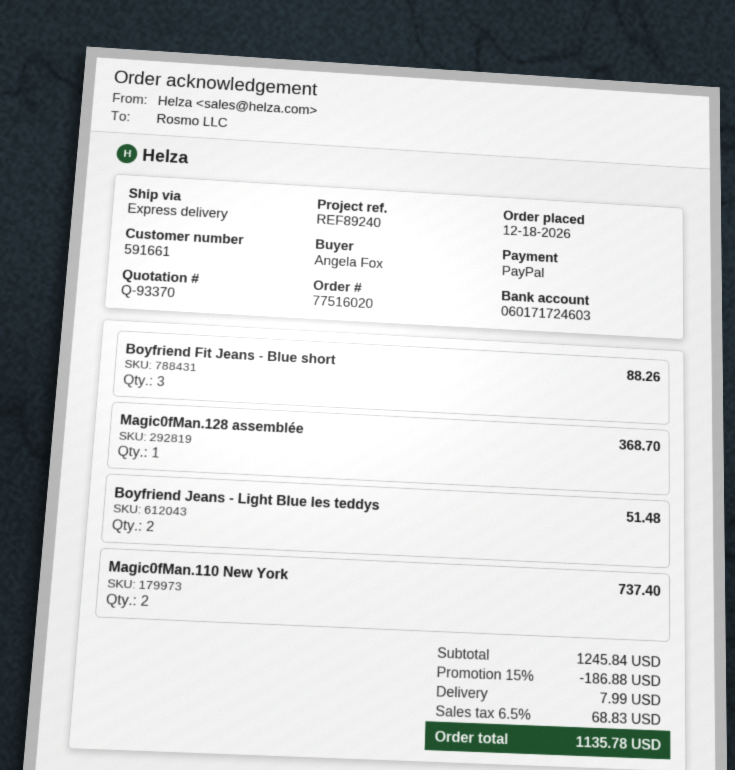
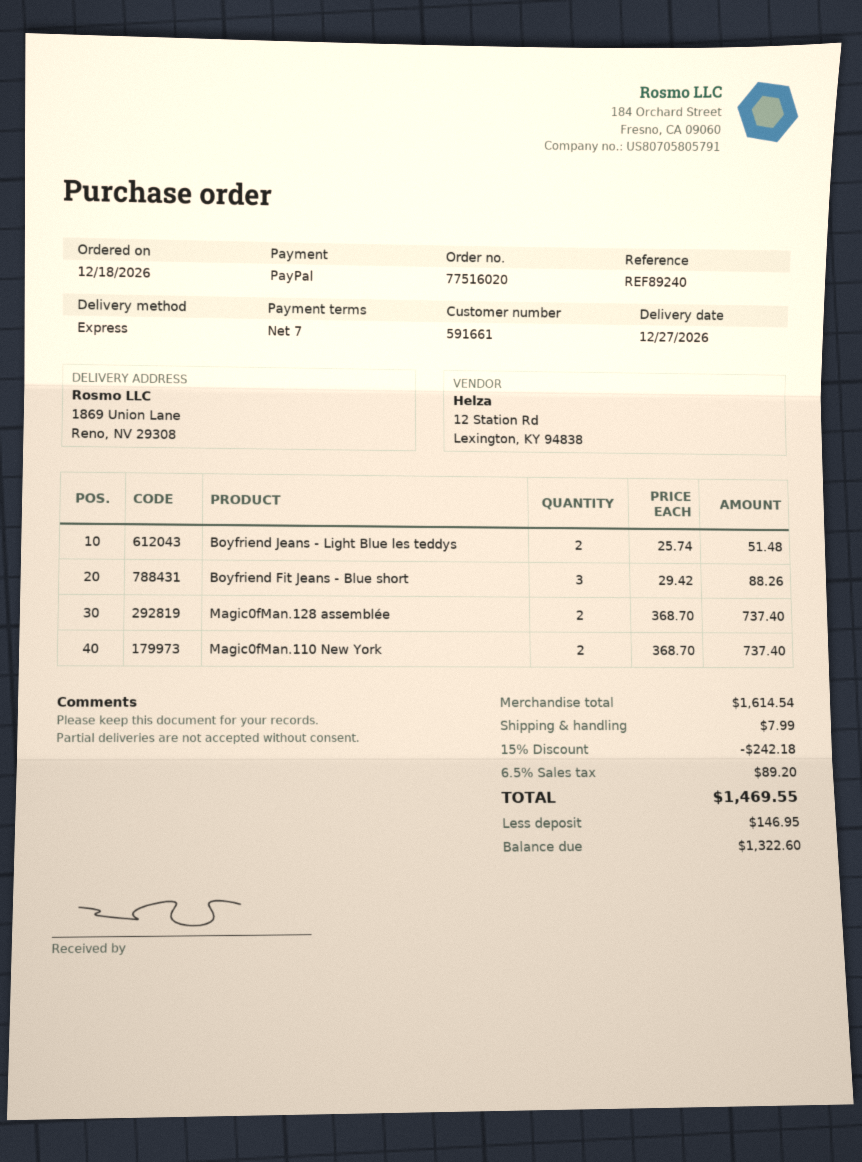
Magic0fMan.128 assemblée: 1 for 368.70 -> 2 for 737.40
subtotal: 1245.84 -> 1614.54
discount: 15% = 186.88 -> 15% = 242.18
tax: 6.5% = 68.83 -> 6.5% = 89.20
total: 1135.78 -> 1469.55

